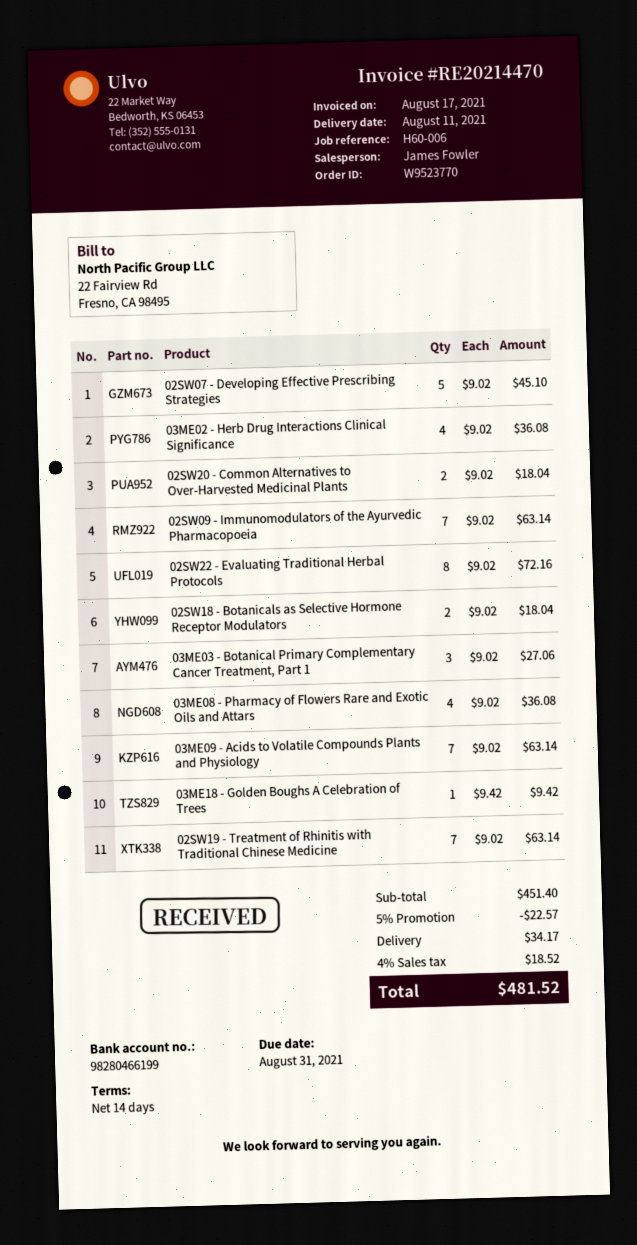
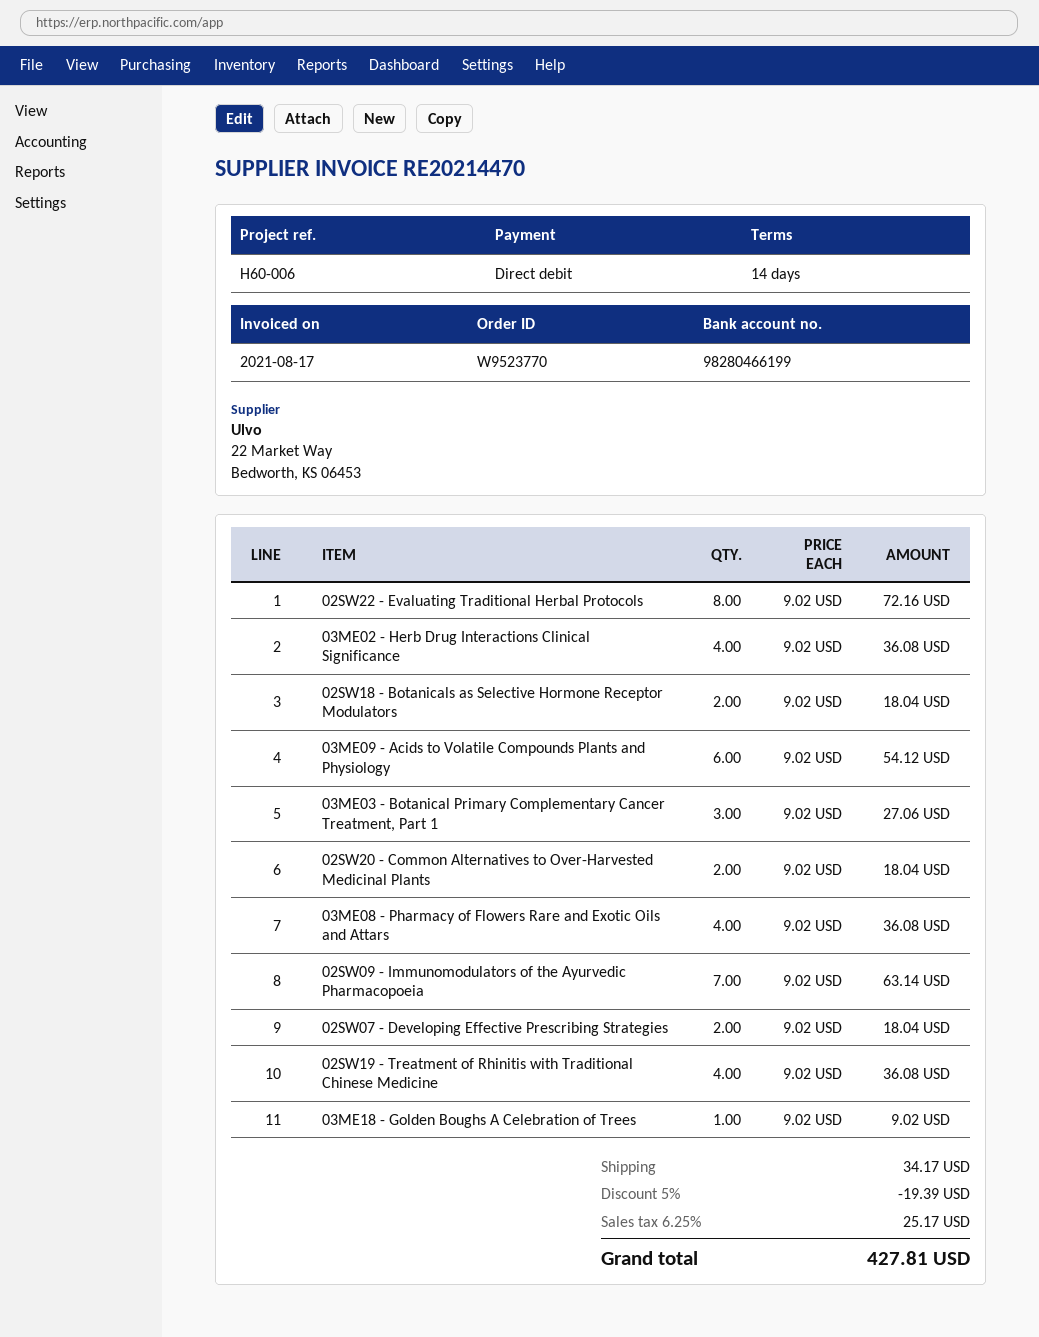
02SW07 - Developing Effective Prescribing Strategies: 5 x 9.02 = 45.10 -> 2 x 9.02 = 18.04
03ME09 - Acids to Volatile Compounds Plants and Physiology: 7 x 9.02 = 63.14 -> 6 x 9.02 = 54.12
03ME18 - Golden Boughs A Celebration of Trees: 1 x 9.42 = 9.42 -> 1 x 9.02 = 9.02
02SW19 - Treatment of Rhinitis with Traditional Chinese Medicine: 7 x 9.02 = 63.14 -> 4 x 9.02 = 36.08
discount: 5% = 22.57 -> 5% = 19.39
tax: 4% = 18.52 -> 6.25% = 25.17
total: 481.52 -> 427.81

